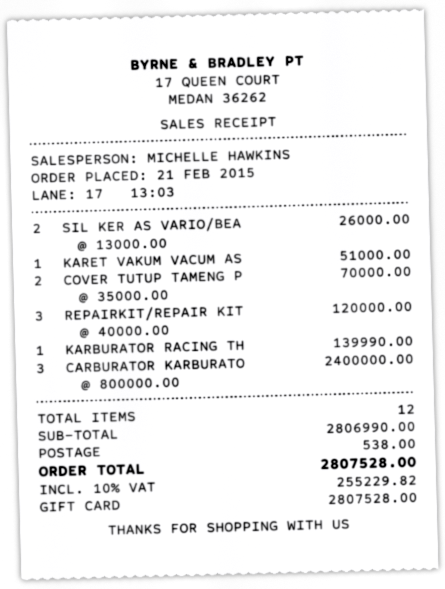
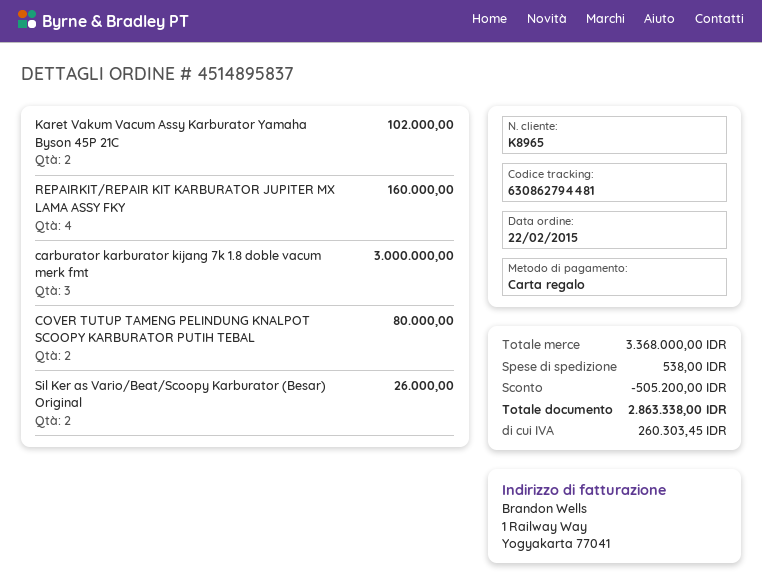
order date: 2015-02-21 -> 2015-02-22
KARET VAKUM VACUM AS: 1 for 51000.00 -> 2 for 102000.00
COVER TUTUP TAMENG P: 2 for 70000.00 -> 2 for 80000.00
REPAIRKIT/REPAIR KIT: 3 for 120000.00 -> 4 for 160000.00
KARBURATOR RACING TH: 1 for 139990.00 -> none
CARBURATOR KARBURATO: 3 for 2400000.00 -> 3 for 3000000.00
subtotal: 2806990.00 -> 3368000.00
discount: none -> 505200.00
tax: 255229.82 -> 260303.45
total: 2807528.00 -> 2863338.00

